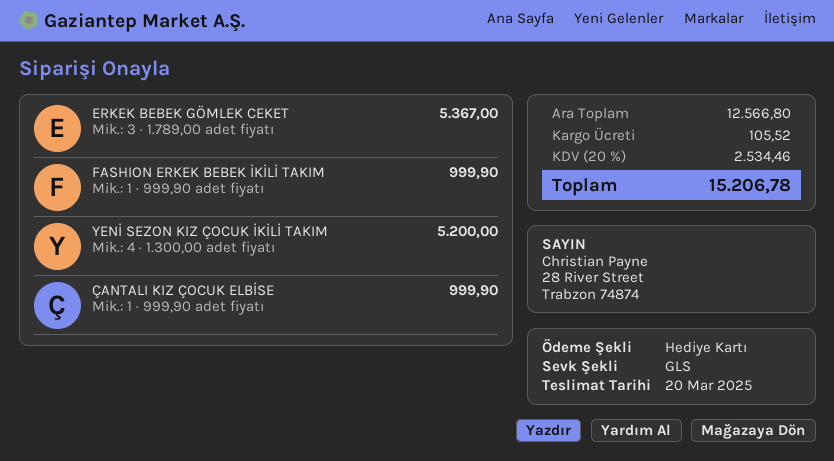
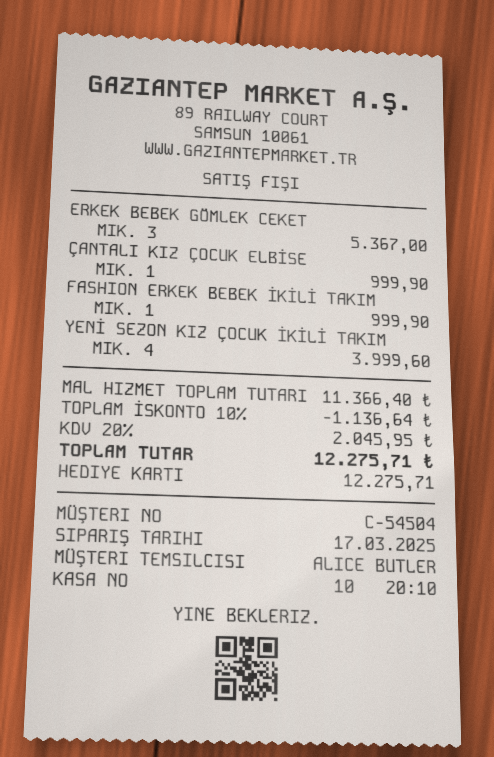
YENİ SEZON KIZ ÇOCUK İKİLİ TAKIM: 4 for 5200.00 -> 4 for 3999.60
subtotal: 12566.80 -> 11366.40
discount: none -> 10% = 1136.64
shipping: 105.52 -> none
tax: 20% = 2534.46 -> 20% = 2045.95
total: 15206.78 -> 12275.71

